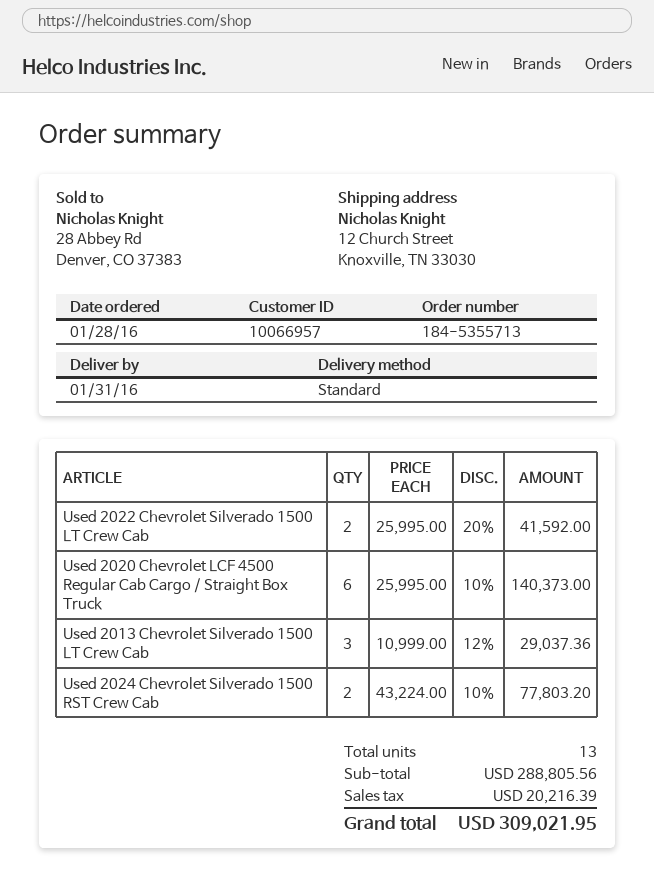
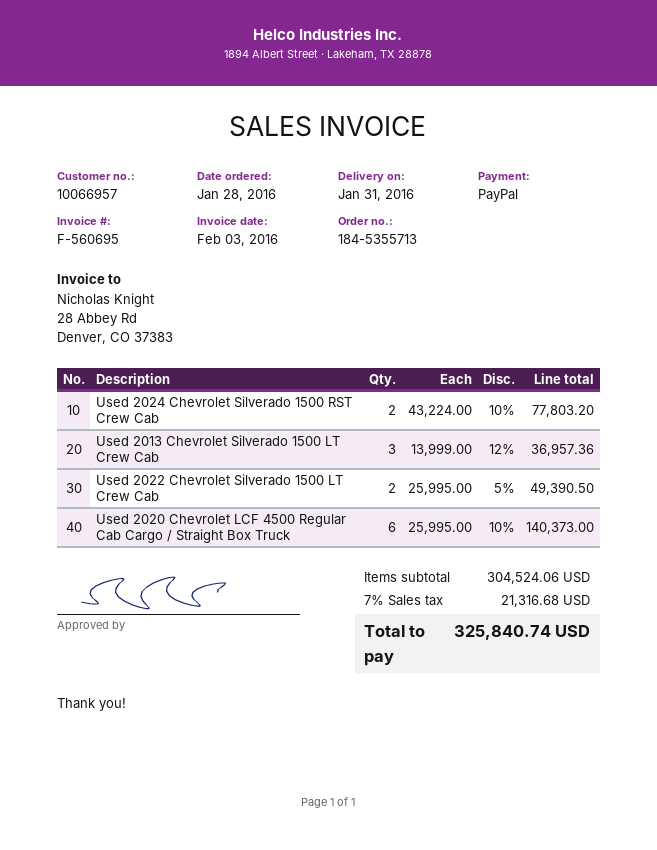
Used 2022 Chevrolet Silverado 1500 LT Crew Cab: 2 x 25995.00 - 20% = 41592.00 -> 2 x 25995.00 - 5% = 49390.50
Used 2013 Chevrolet Silverado 1500 LT Crew Cab: 3 x 10999.00 - 12% = 29037.36 -> 3 x 13999.00 - 12% = 36957.36
subtotal: 288805.56 -> 304524.06
tax: 20216.39 -> 21316.68
total: 309021.95 -> 325840.74

